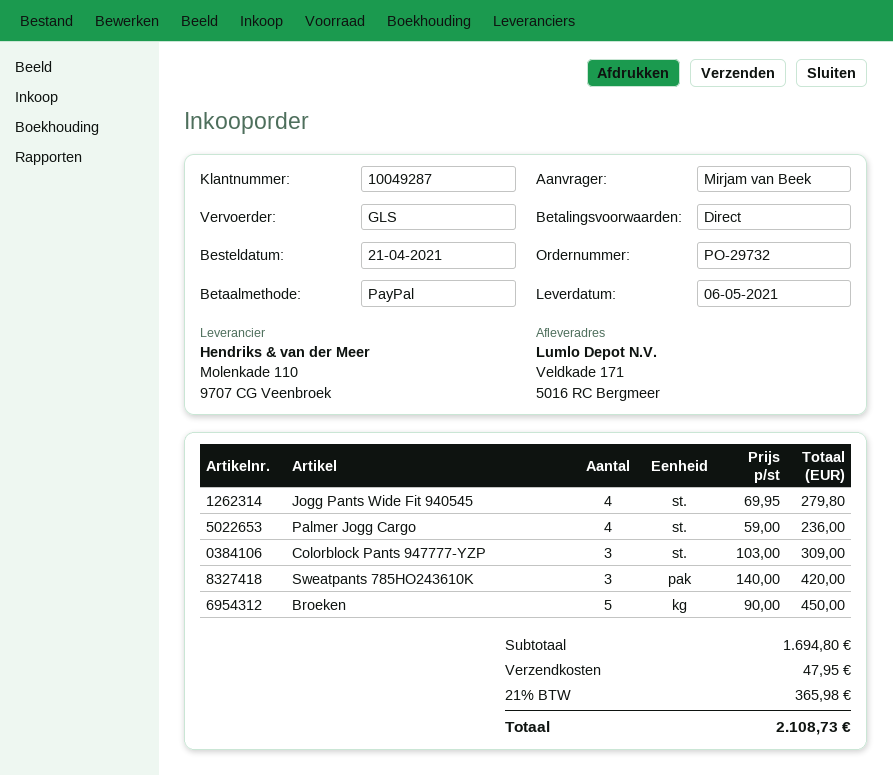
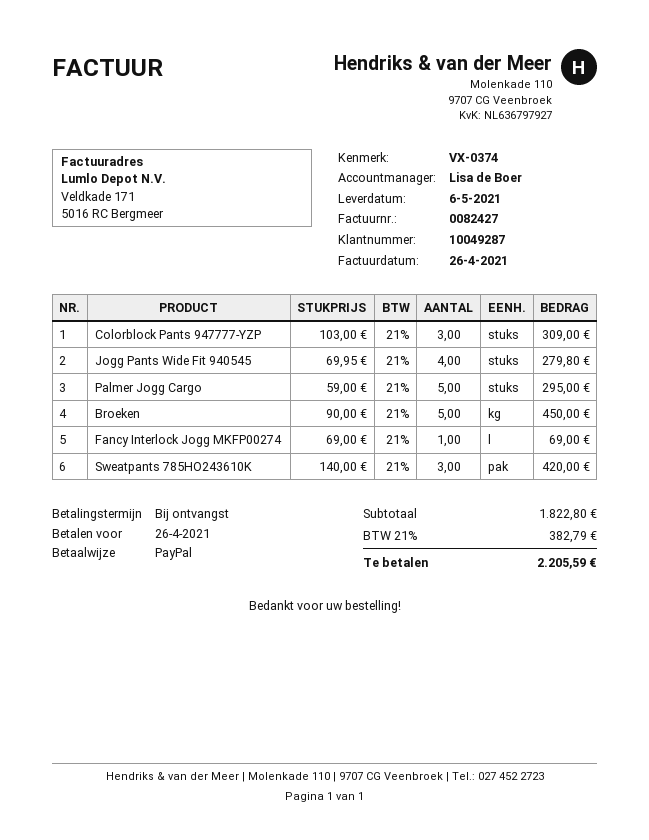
Palmer Jogg Cargo: 4 x 59.00 = 236.00 -> 5 x 59.00 = 295.00
Fancy Interlock Jogg MKFP00274: none -> 1 x 69.00 = 69.00
subtotal: 1694.80 -> 1822.80
shipping: 47.95 -> none
tax: 21% = 365.98 -> 21% = 382.79
total: 2108.73 -> 2205.59

